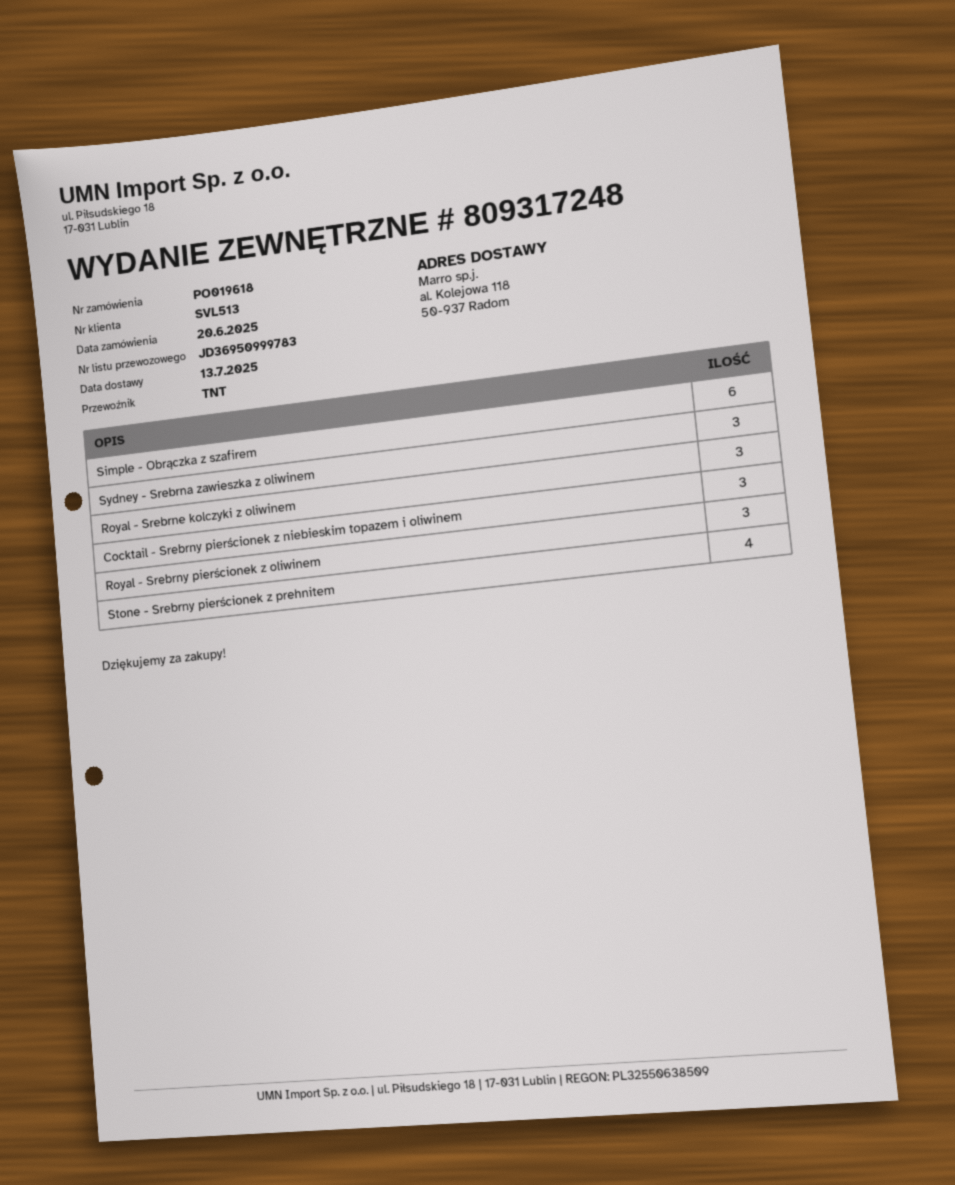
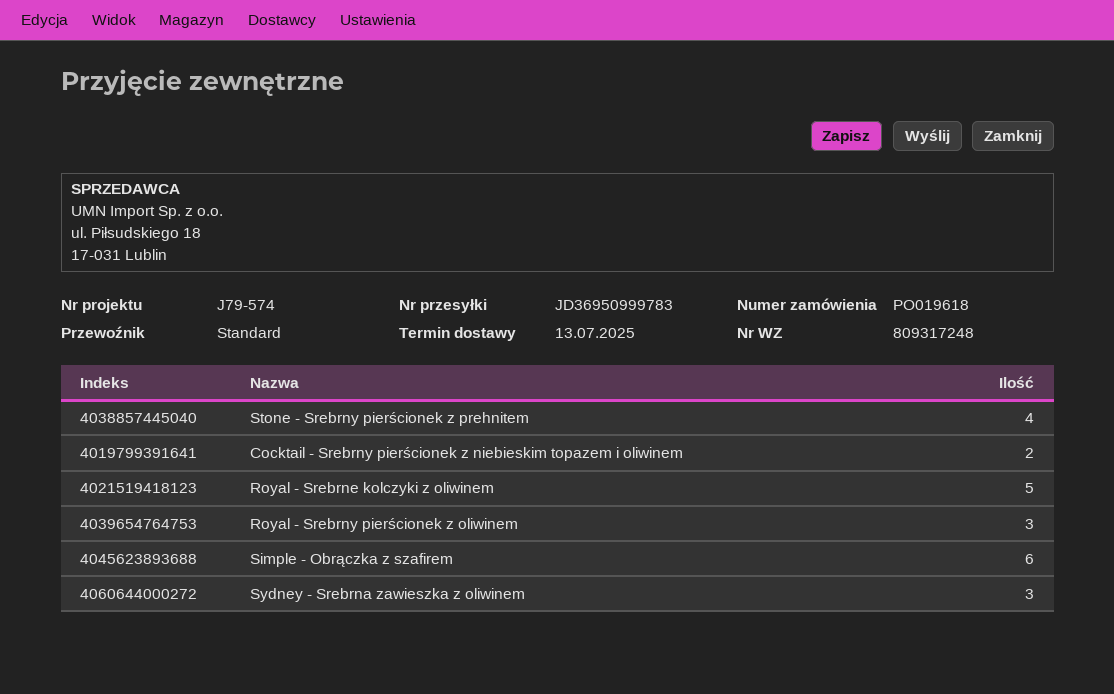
shipping method: TNT -> standard
Royal - Srebrne kolczyki z oliwinem: 3 -> 5
Cocktail - Srebrny pierścionek z niebieskim topazem i oliwinem: 3 -> 2

